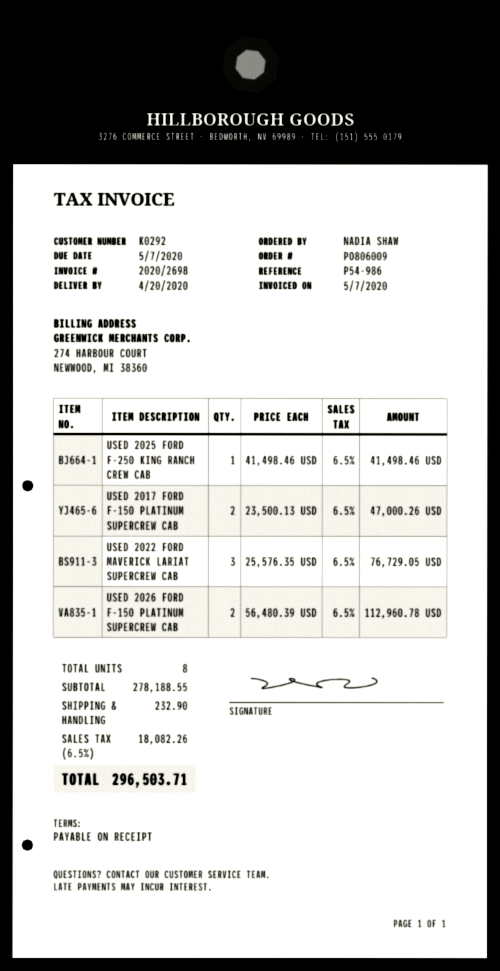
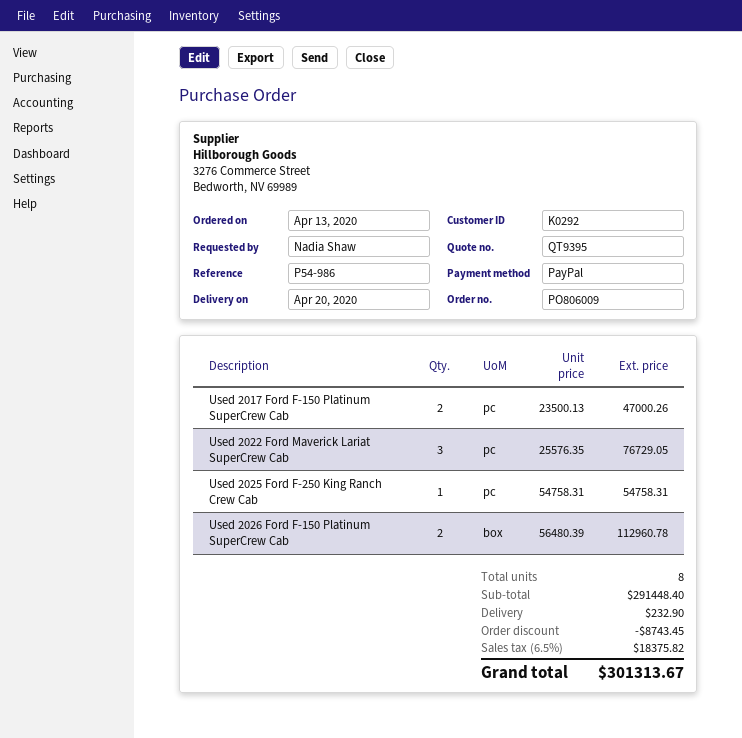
USED 2025 FORD F-250 KING RANCH CREW CAB: 1 x 41498.46 = 41498.46 -> 1 x 54758.31 = 54758.31
subtotal: 278188.55 -> 291448.40
discount: none -> 8743.45
tax: 6.5% = 18082.26 -> 6.5% = 18375.82
total: 296503.71 -> 301313.67

